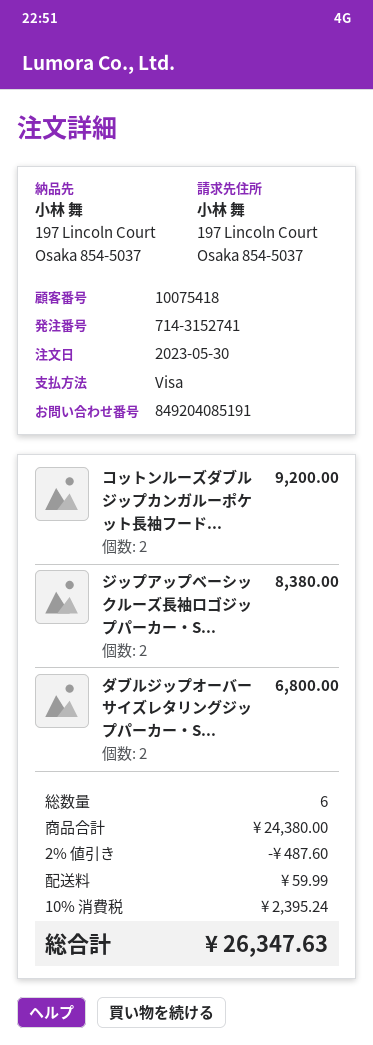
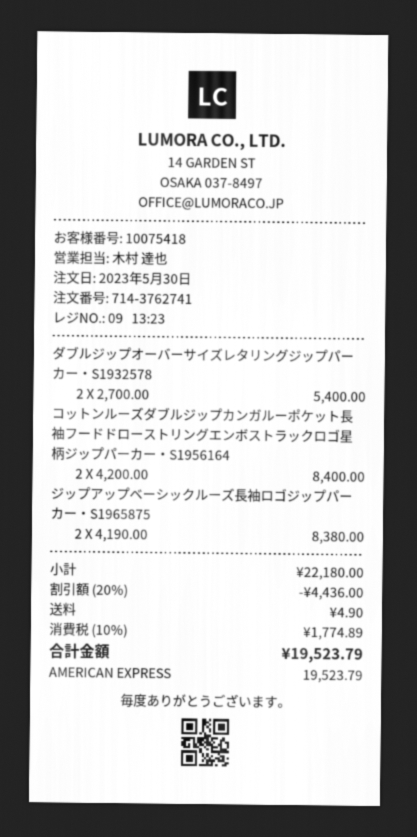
order number: 714-3152741 -> 714-3762741
payment method: Visa -> American Express
コットンルーズダブルジップカンガルーポケット長袖フード...: 2 for 9200.00 -> 2 for 8400.00
ダブルジップオーバーサイズレタリングジップパーカー・S...: 2 for 6800.00 -> 2 for 5400.00
subtotal: 24380.00 -> 22180.00
discount: 2% = 487.60 -> 20% = 4436.00
shipping: 59.99 -> 4.90
tax: 10% = 2395.24 -> 10% = 1774.89
total: 26347.63 -> 19523.79

